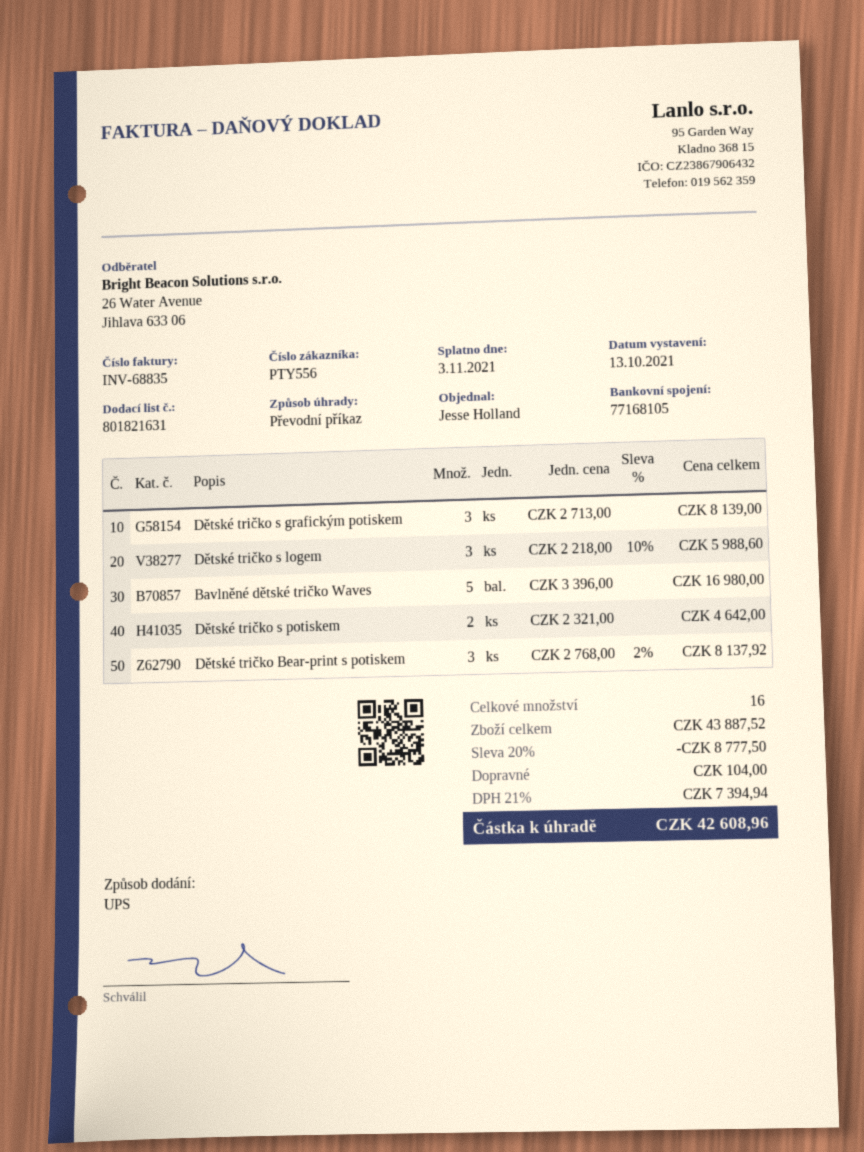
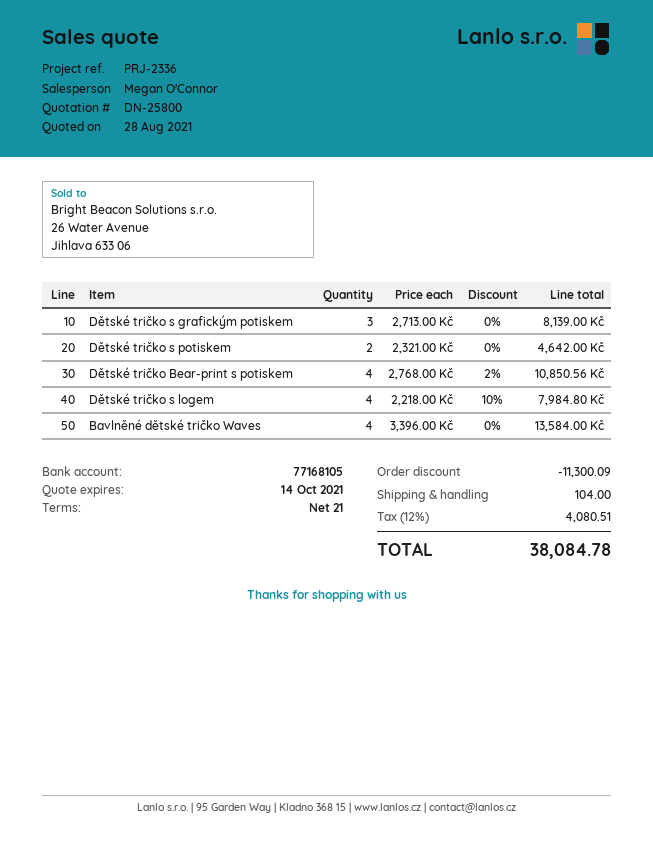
Dětské tričko s logem: 3 x 2218.00 - 10% = 5988.60 -> 4 x 2218.00 - 10% = 7984.80
Bavlněné dětské tričko Waves: 5 x 3396.00 = 16980.00 -> 4 x 3396.00 = 13584.00
Dětské tričko Bear-print s potiskem: 3 x 2768.00 - 2% = 8137.92 -> 4 x 2768.00 - 2% = 10850.56
discount: 8777.50 -> 11300.09
tax: 21% = 7394.94 -> 12% = 4080.51
total: 42608.96 -> 38084.78

